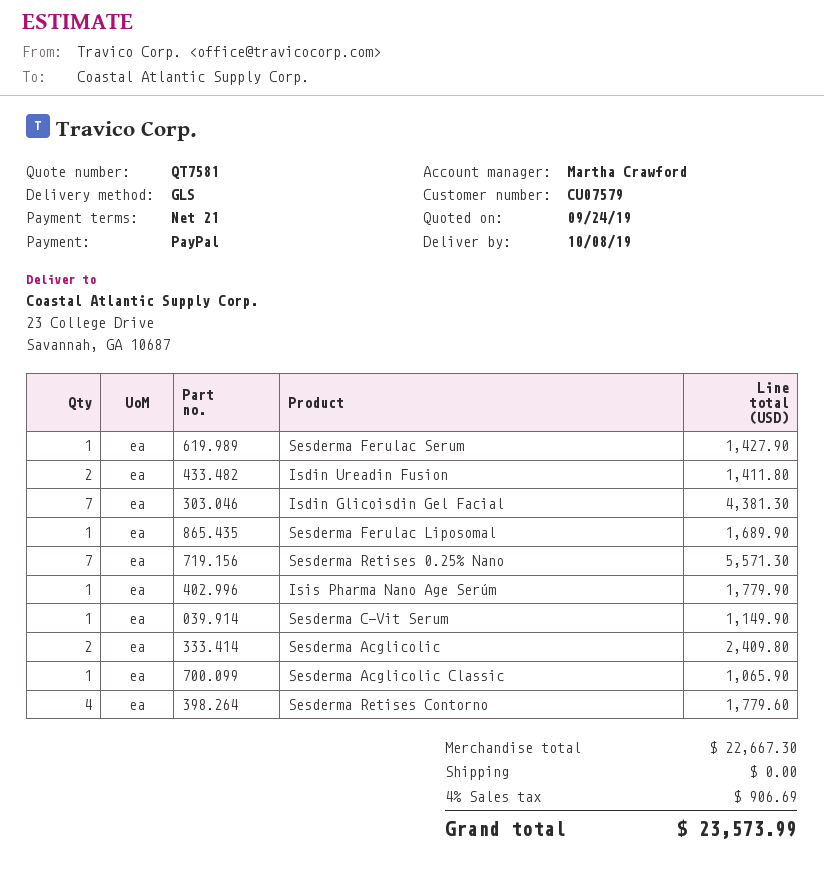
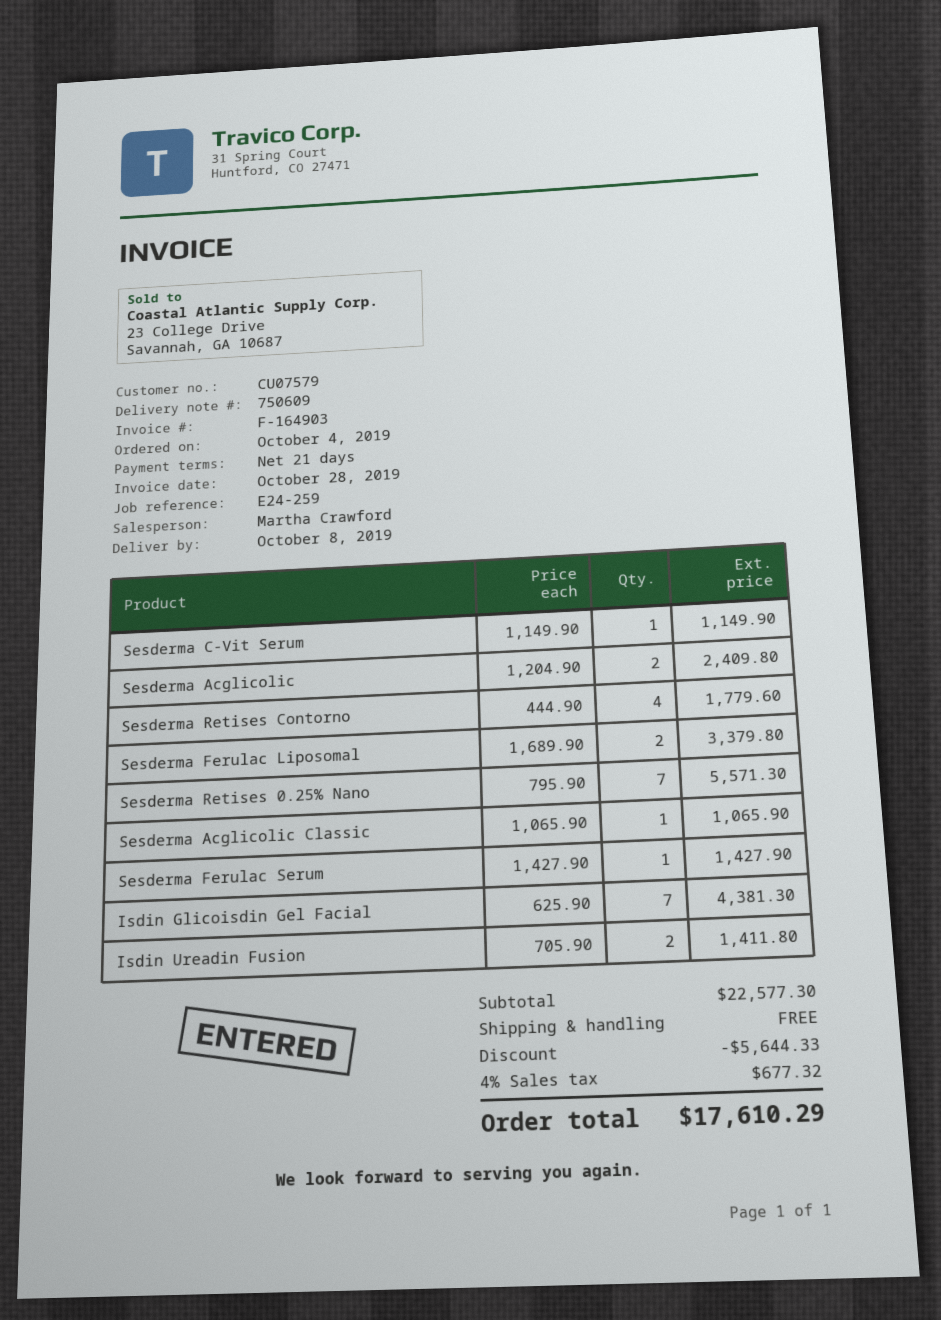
Sesderma Ferulac Liposomal: 1 for 1689.90 -> 2 for 3379.80
Isis Pharma Nano Age Serúm: 1 for 1779.90 -> none
subtotal: 22667.30 -> 22577.30
discount: none -> 5644.33
tax: 4% = 906.69 -> 4% = 677.32
total: 23573.99 -> 17610.29

